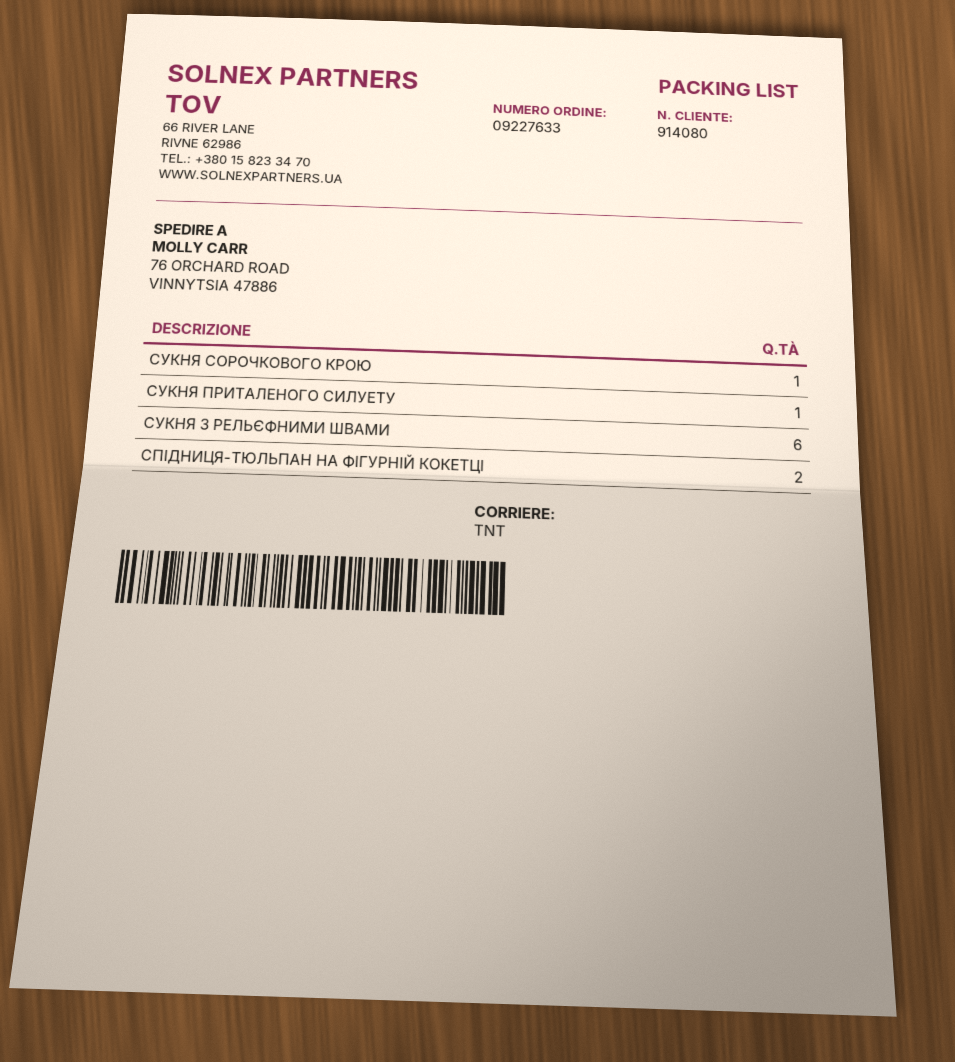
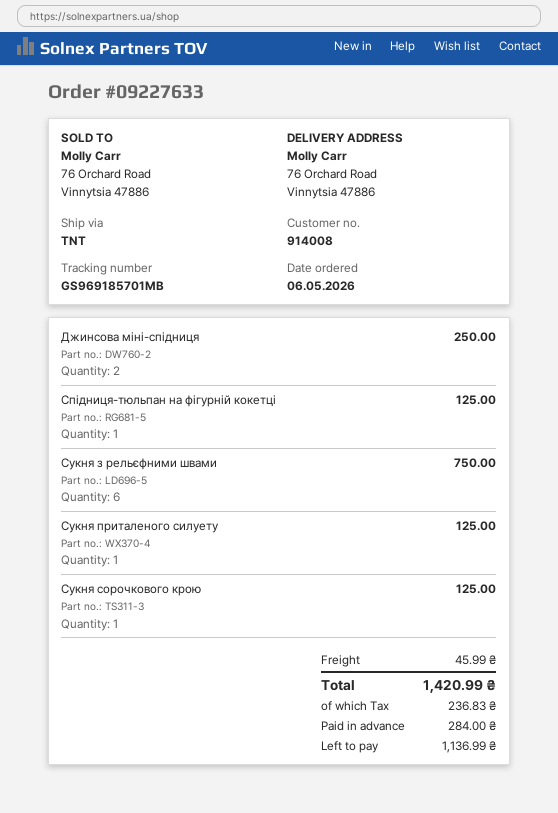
customer number: 914080 -> 914008
СПІДНИЦЯ-ТЮЛЬПАН НА ФІГУРНІЙ КОКЕТЦІ: 2 -> 1
Джинсова міні-спідниця: none -> 2

